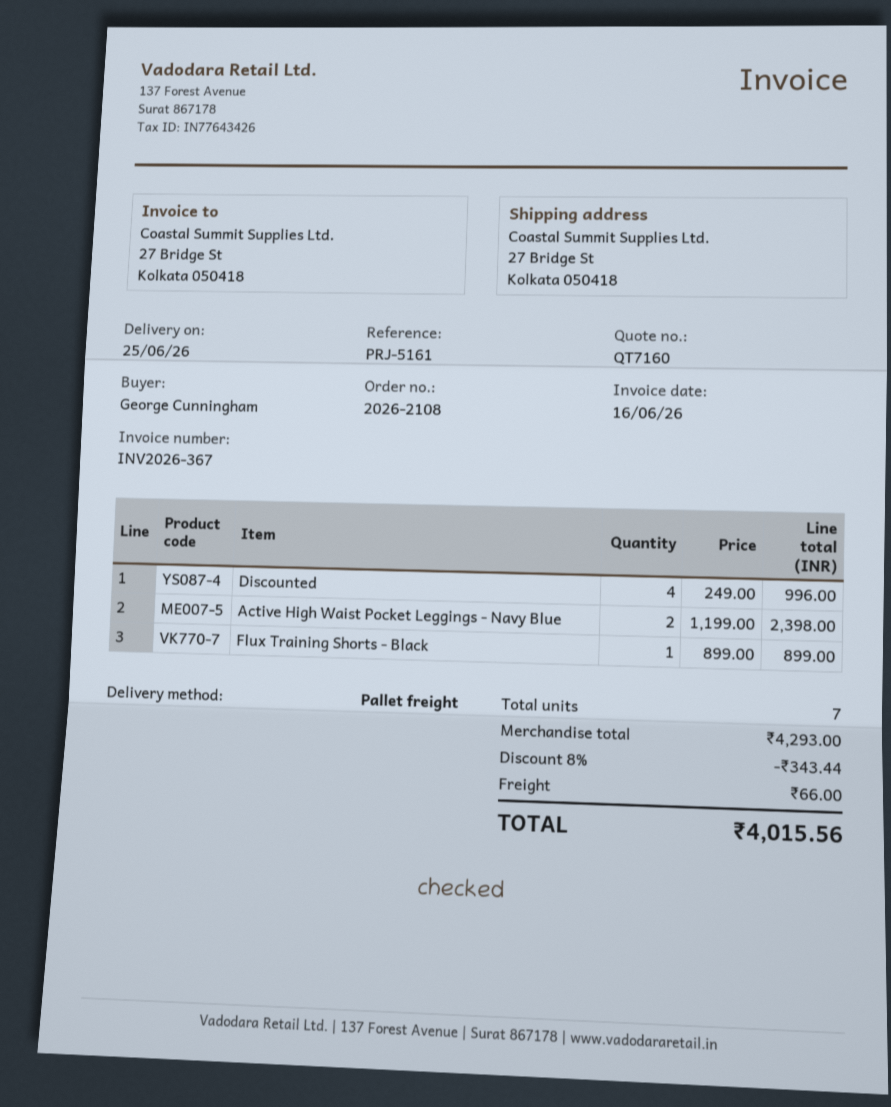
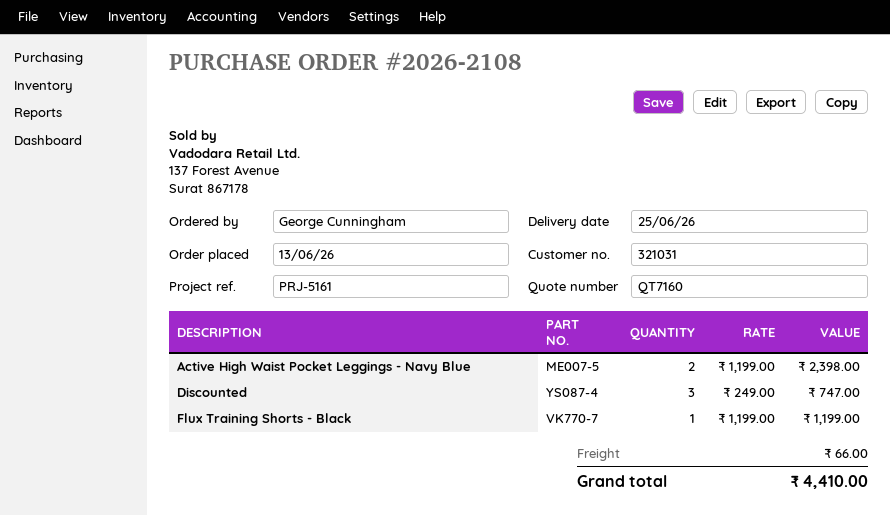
Discounted: 4 x 249.00 = 996.00 -> 3 x 249.00 = 747.00
Flux Training Shorts - Black: 1 x 899.00 = 899.00 -> 1 x 1199.00 = 1199.00
discount: 8% = 343.44 -> none
total: 4015.56 -> 4410.00

